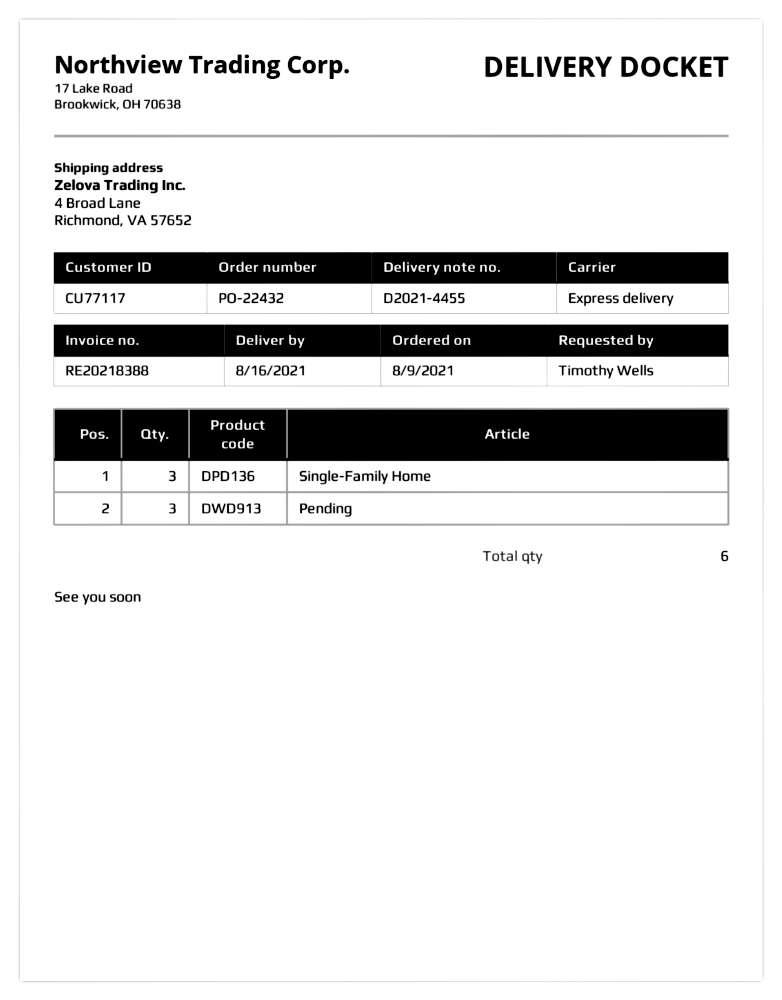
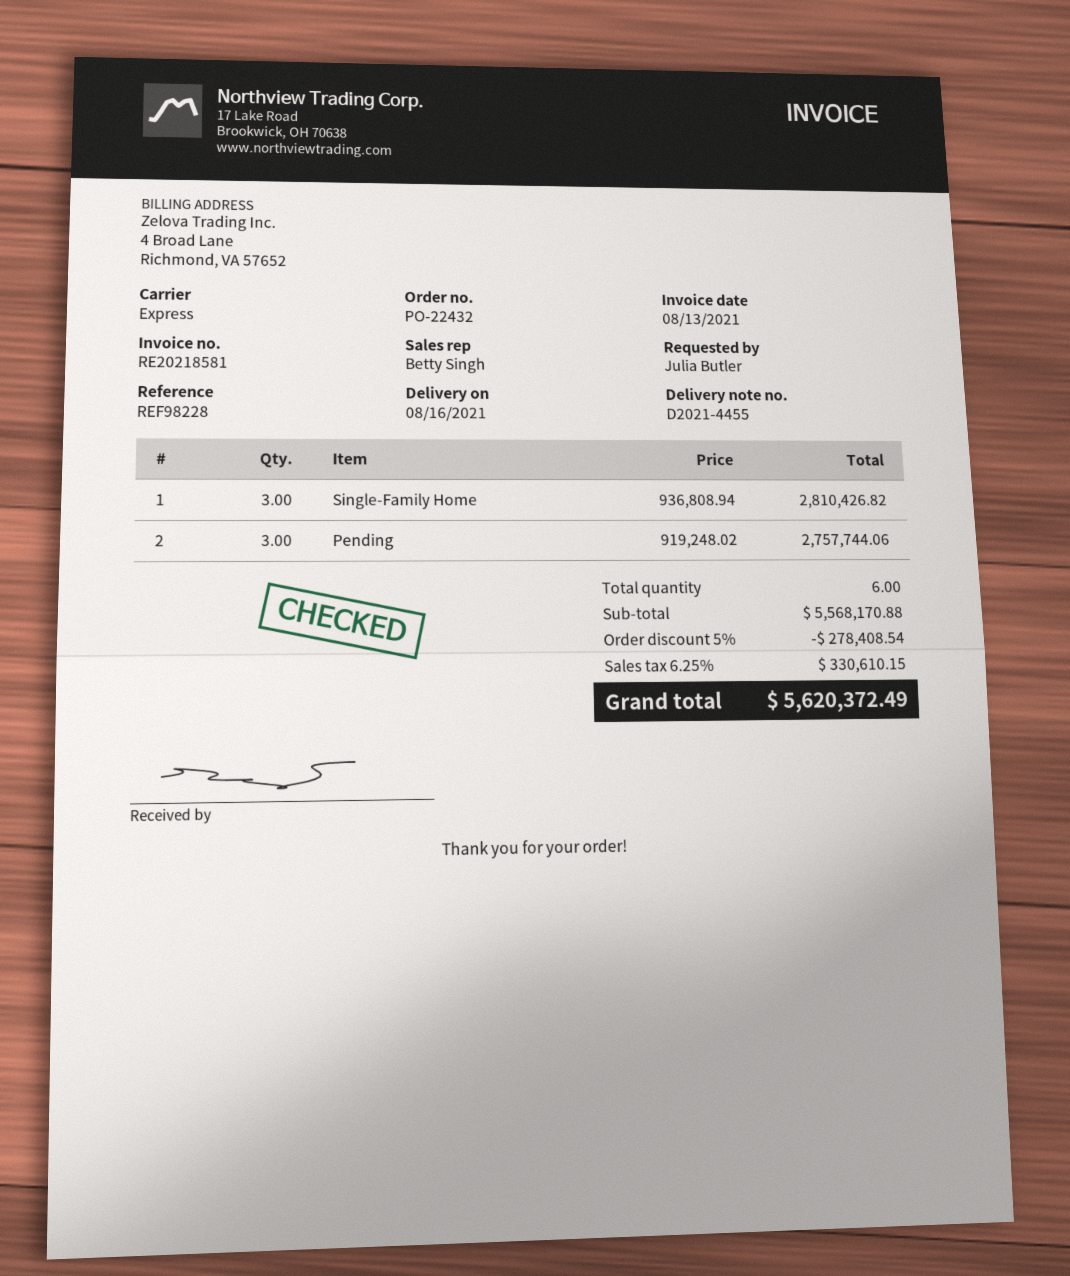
invoice number: RE20218388 -> RE20218581
ordered by: Timothy Wells -> Julia Butler

